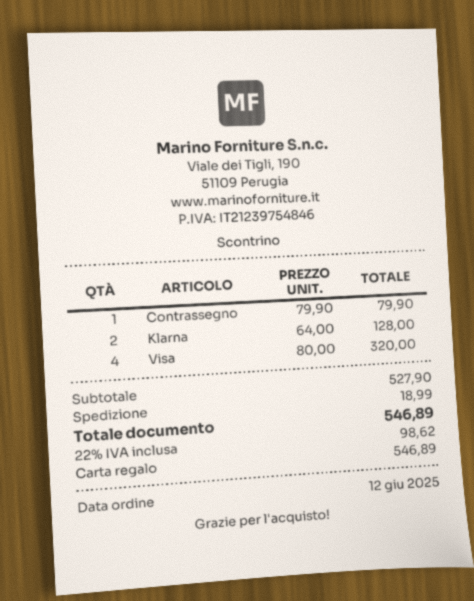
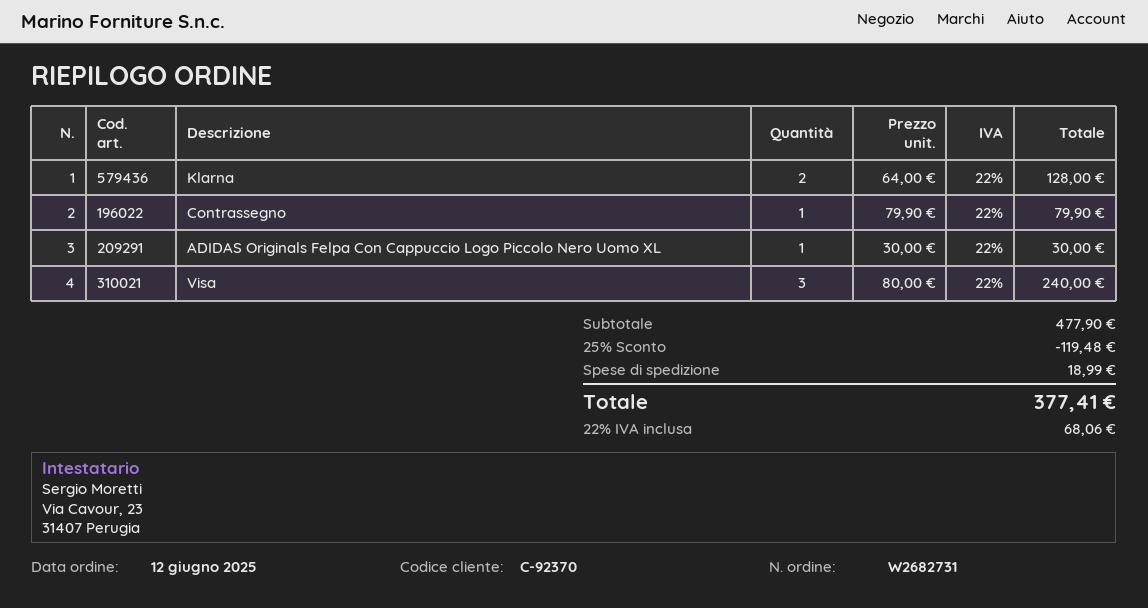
Visa: 4 x 80.00 = 320.00 -> 3 x 80.00 = 240.00
ADIDAS Originals Felpa Con Cappuccio Logo Piccolo Nero Uomo XL: none -> 1 x 30.00 = 30.00
subtotal: 527.90 -> 477.90
discount: none -> 25% = 119.48
tax: 22% = 98.62 -> 22% = 68.06
total: 546.89 -> 377.41

